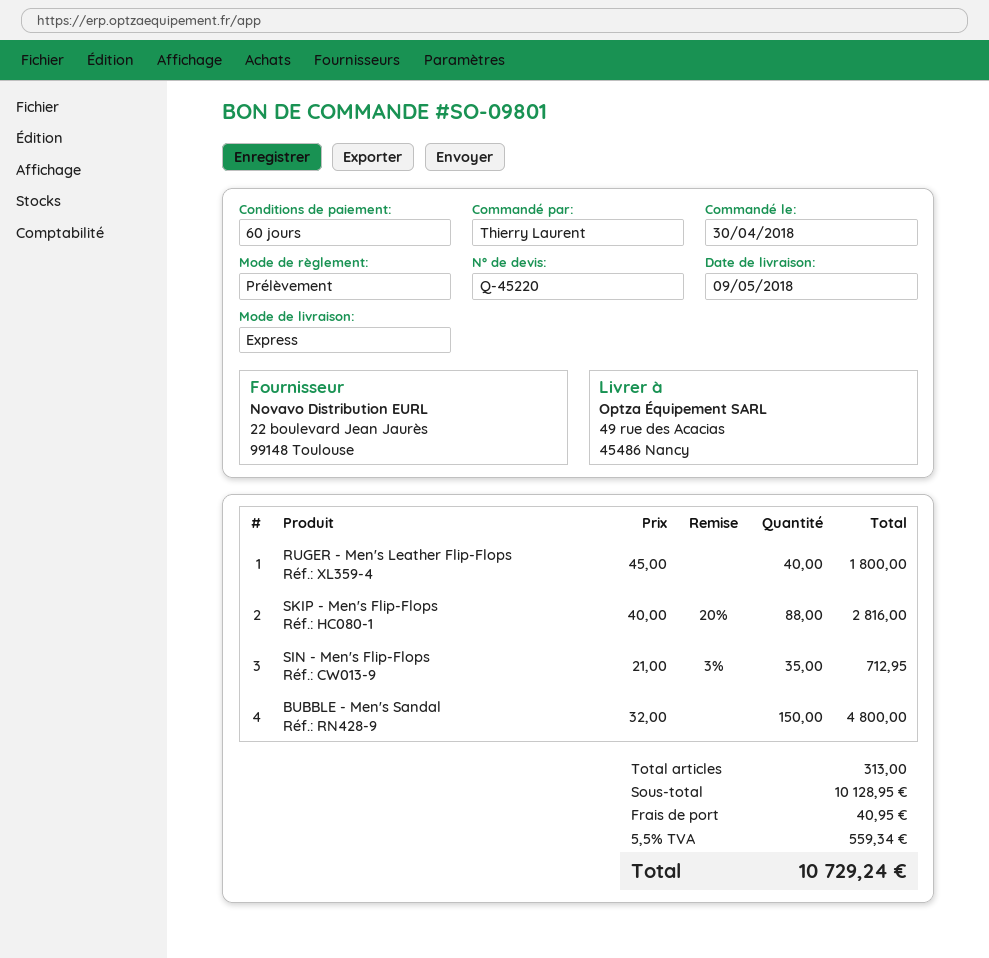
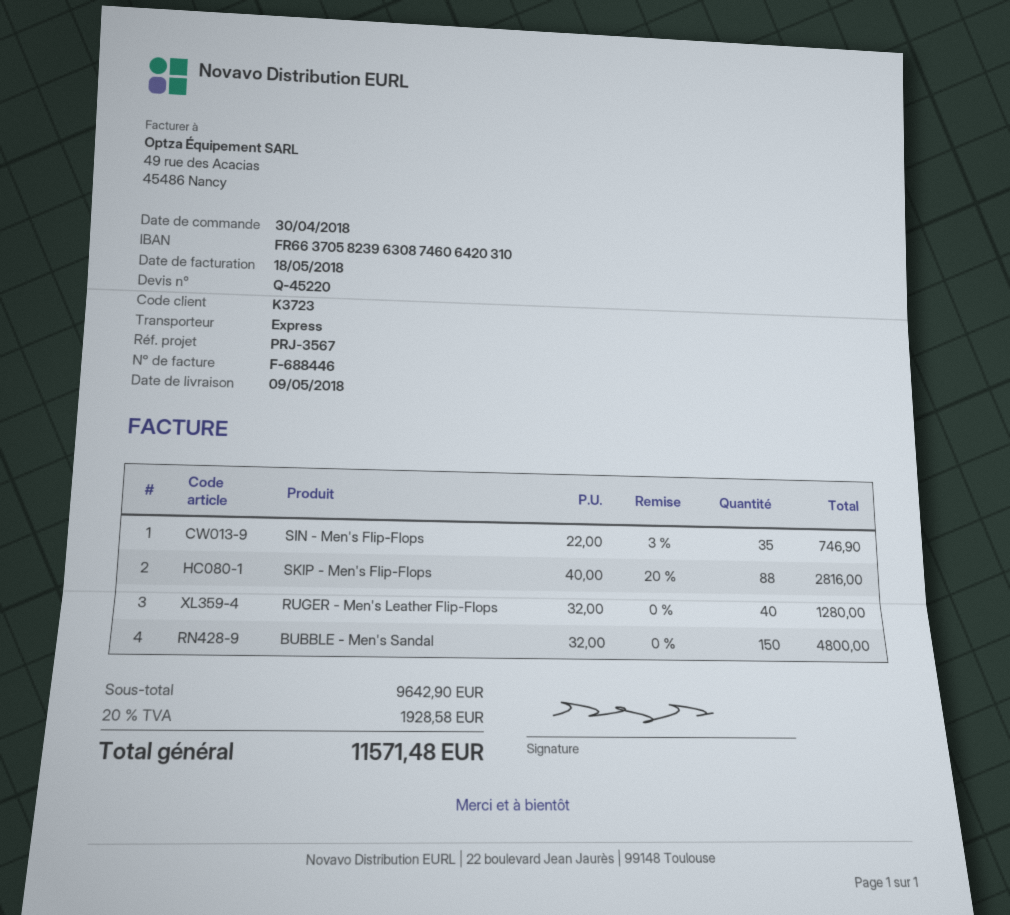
RUGER - Men's Leather Flip-Flops: 40 x 45.00 = 1800.00 -> 40 x 32.00 = 1280.00
SIN - Men's Flip-Flops: 35 x 21.00 - 3% = 712.95 -> 35 x 22.00 - 3% = 746.90
subtotal: 10128.95 -> 9642.90
shipping: 40.95 -> none
tax: 5.5% = 559.34 -> 20% = 1928.58
total: 10729.24 -> 11571.48

